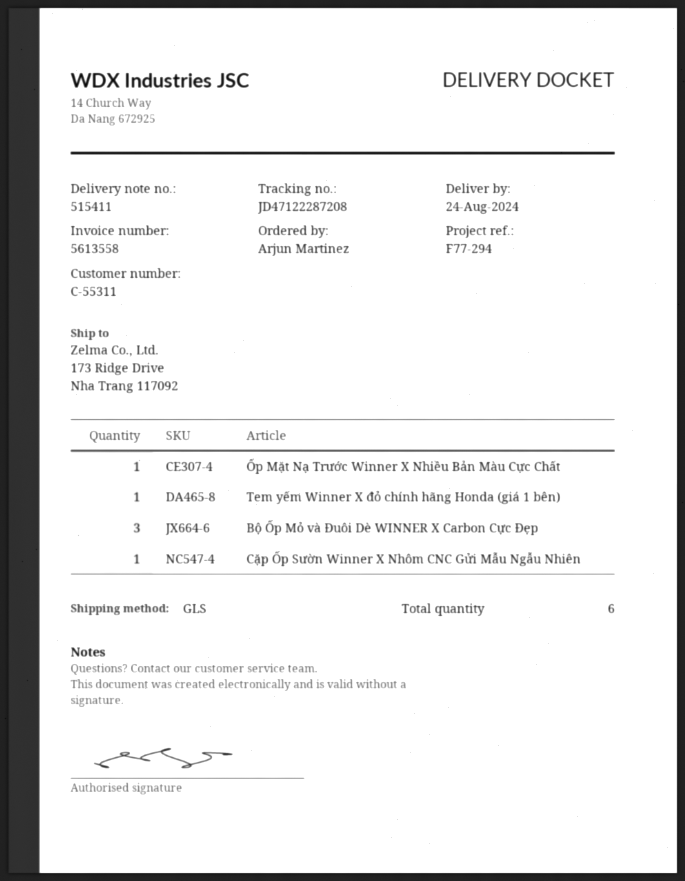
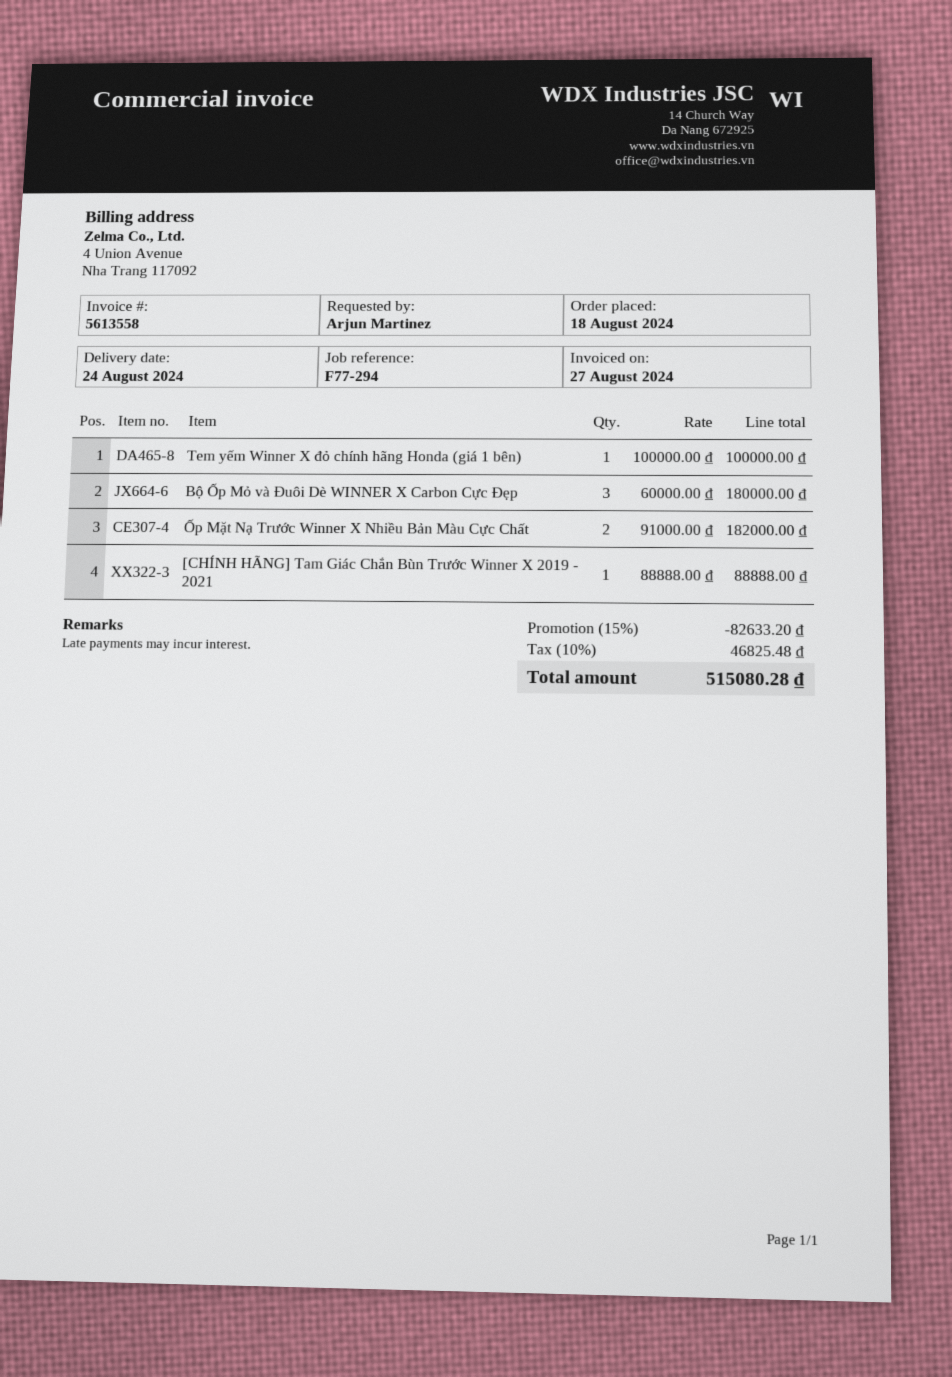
Ốp Mặt Nạ Trước Winner X Nhiều Bản Màu Cực Chất: 1 -> 2
Cặp Ốp Sườn Winner X Nhôm CNC Gửi Mẫu Ngẫu Nhiên: 1 -> none
[CHÍNH HÃNG] Tam Giác Chắn Bùn Trước Winner X 2019 - 2021: none -> 1

